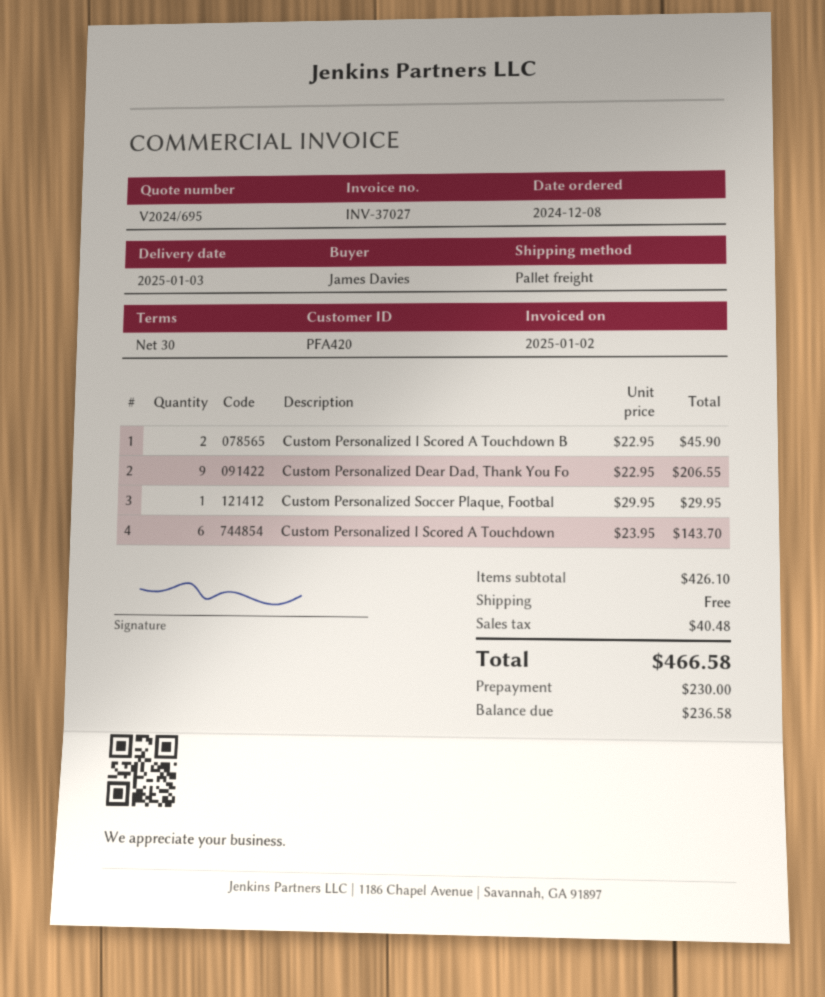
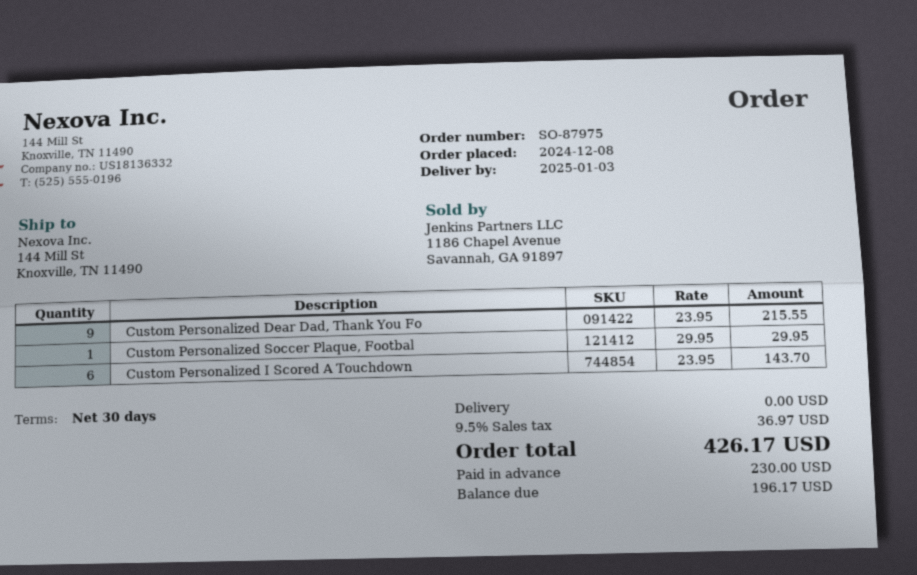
Custom Personalized I Scored A Touchdown B: 2 x 22.95 = 45.90 -> none
Custom Personalized Dear Dad, Thank You Fo: 9 x 22.95 = 206.55 -> 9 x 23.95 = 215.55
tax: 40.48 -> 36.97
total: 466.58 -> 426.17
balance: 236.58 -> 196.17

